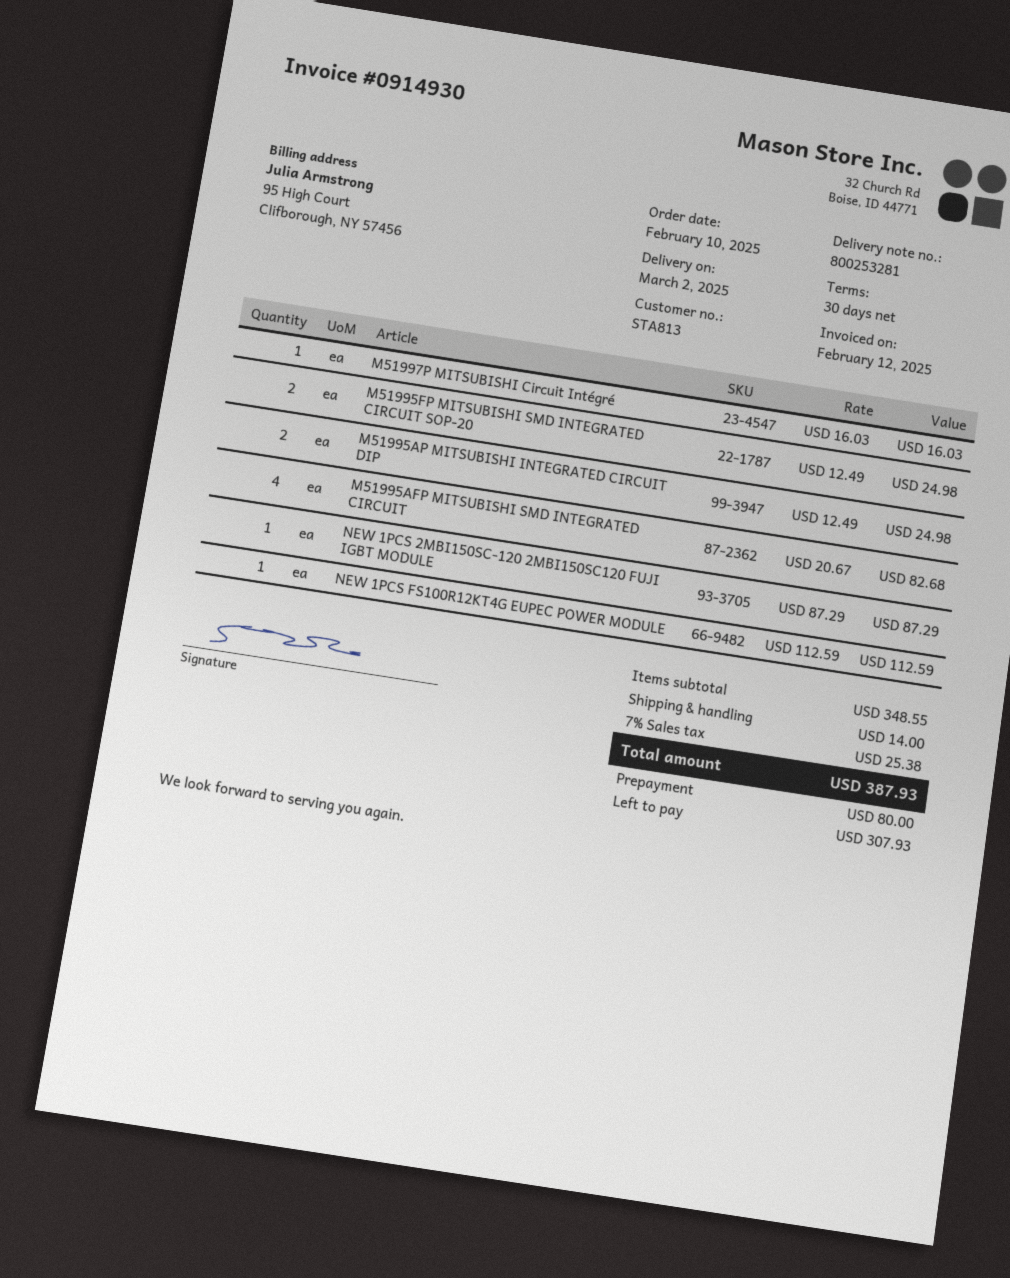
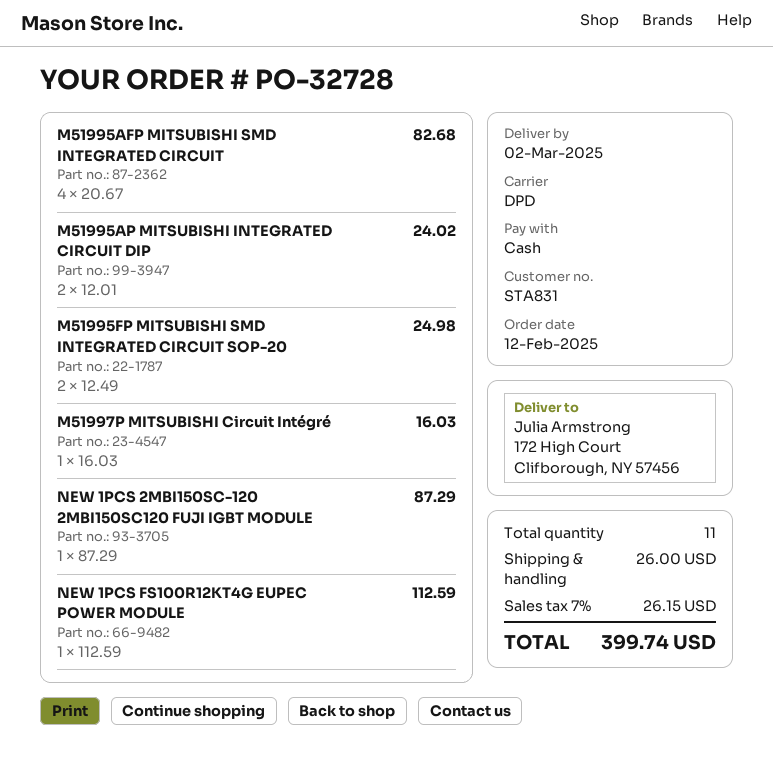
order date: 2025-02-10 -> 2025-02-12
customer number: STA813 -> STA831
M51995AP MITSUBISHI INTEGRATED CIRCUIT DIP: 2 x 12.49 = 24.98 -> 2 x 12.01 = 24.02
shipping: 14.00 -> 26.00
tax: 7% = 25.38 -> 7% = 26.15
total: 387.93 -> 399.74

